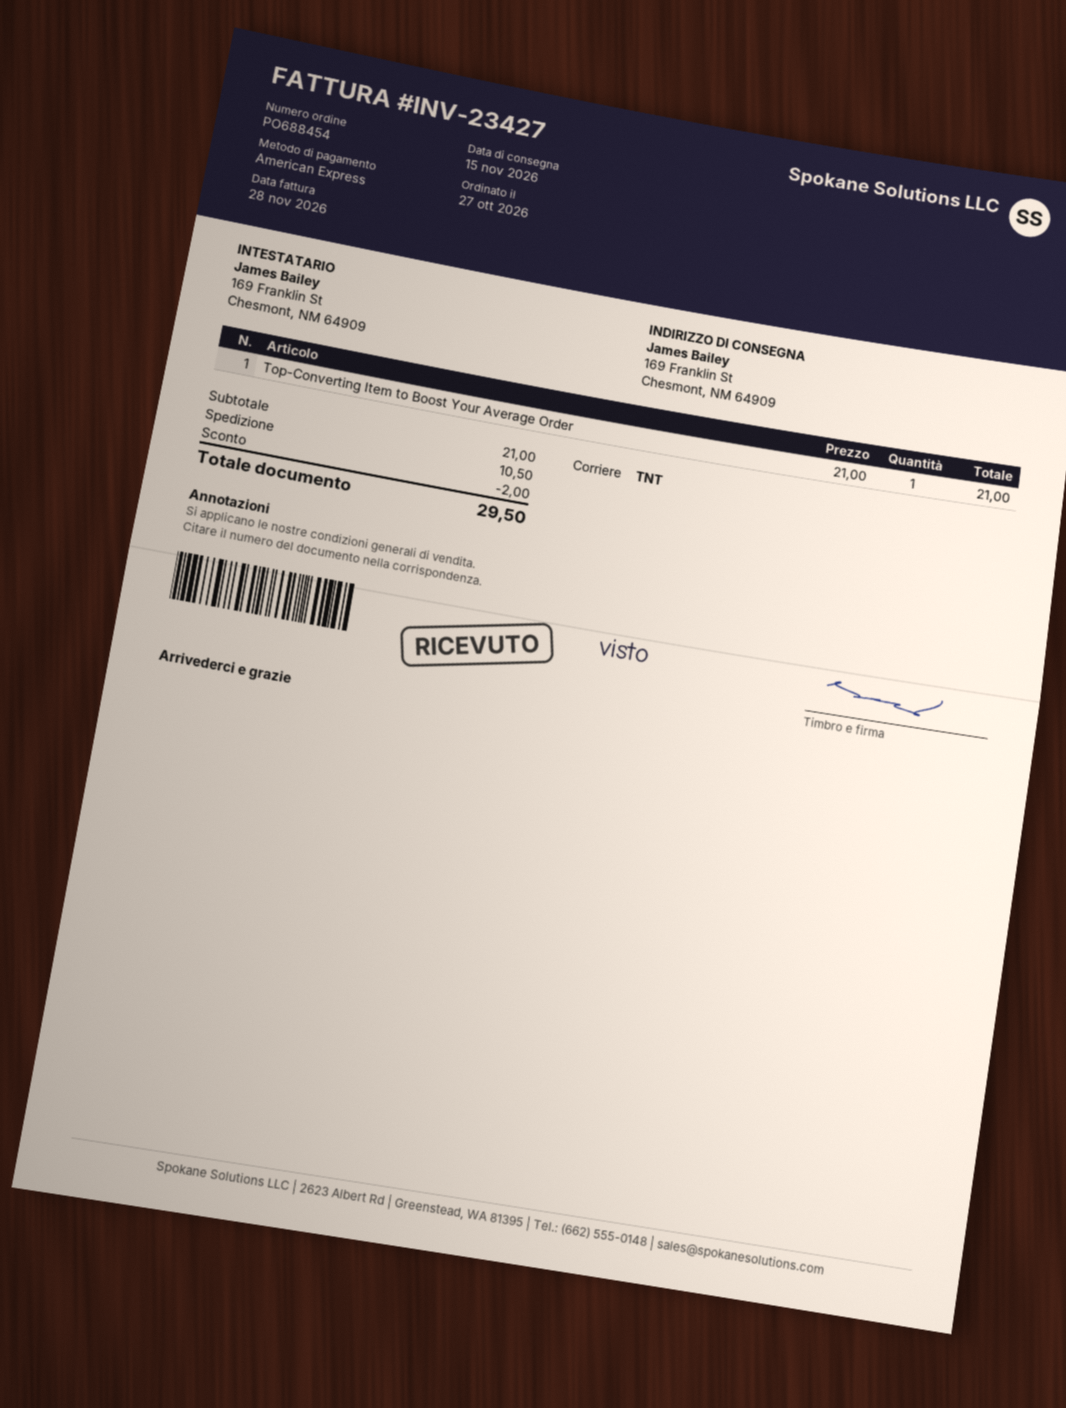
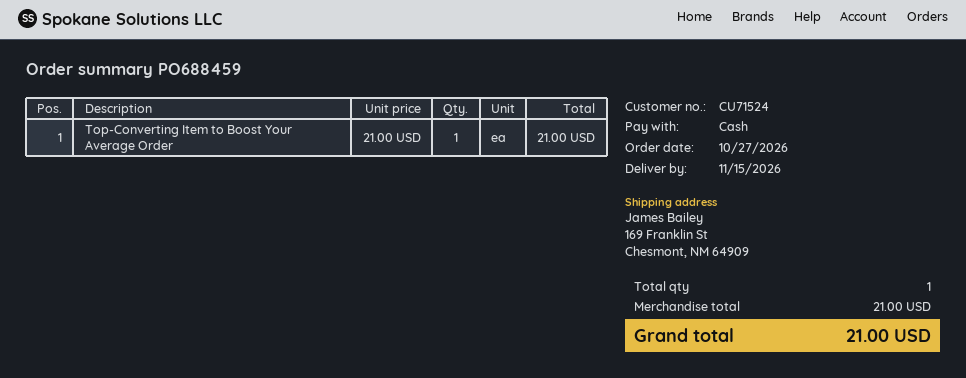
order number: PO688454 -> PO688459
payment method: American Express -> cash
discount: 2.00 -> none
shipping: 10.50 -> none
total: 29.50 -> 21.00

